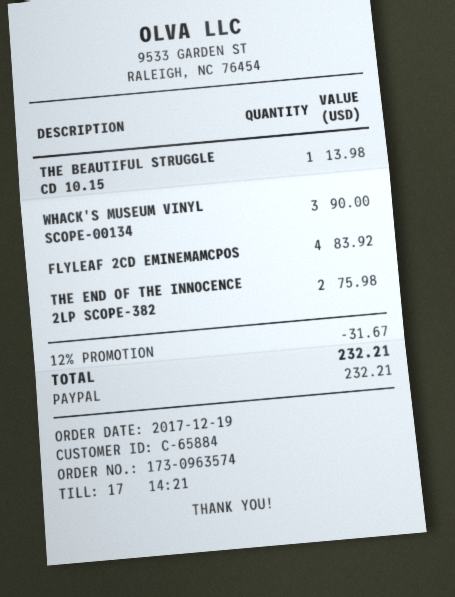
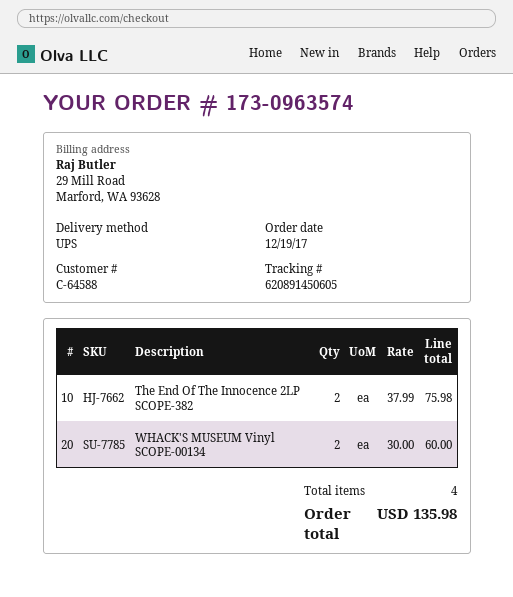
customer number: C-65884 -> C-64588
THE BEAUTIFUL STRUGGLE CD 10.15: 1 for 13.98 -> none
WHACK'S MUSEUM VINYL SCOPE-00134: 3 for 90.00 -> 2 for 60.00
FLYLEAF 2CD EMINEMAMCPOS: 4 for 83.92 -> none
discount: 12% = 31.67 -> none
total: 232.21 -> 135.98

